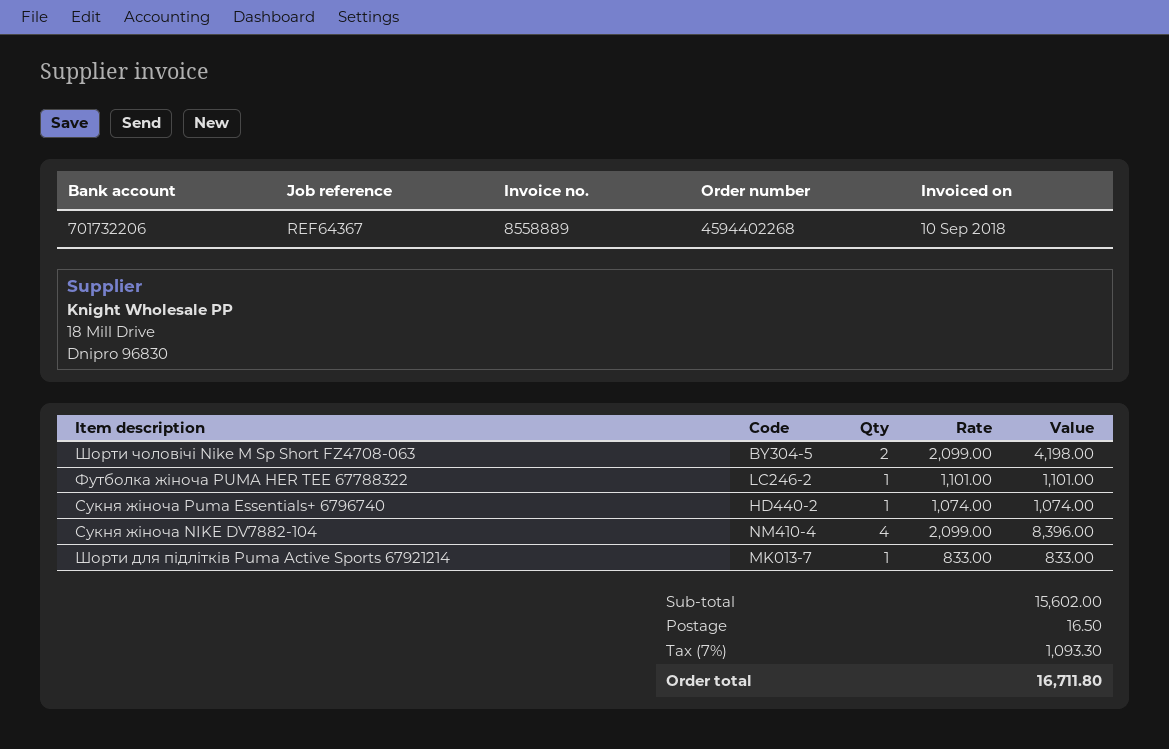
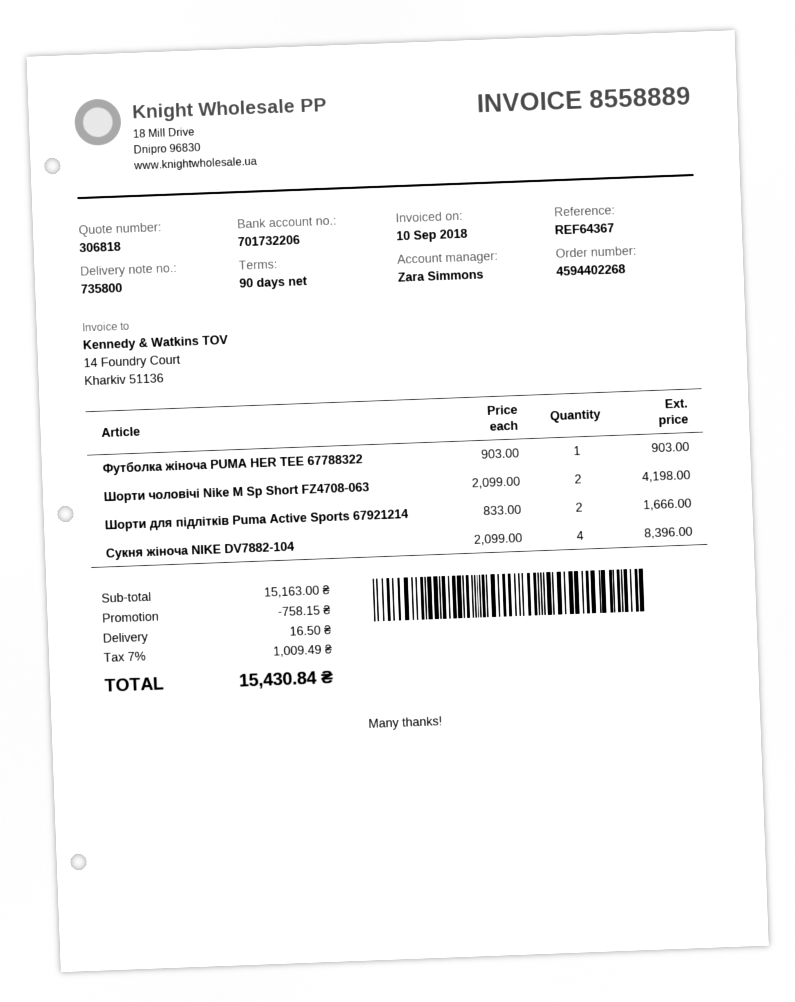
Футболка жіноча PUMA HER TEE 67788322: 1 x 1101.00 = 1101.00 -> 1 x 903.00 = 903.00
Сукня жіноча Puma Essentials+ 6796740: 1 x 1074.00 = 1074.00 -> none
Шорти для підлітків Puma Active Sports 67921214: 1 x 833.00 = 833.00 -> 2 x 833.00 = 1666.00
subtotal: 15602.00 -> 15163.00
discount: none -> 758.15
tax: 7% = 1093.30 -> 7% = 1009.49
total: 16711.80 -> 15430.84

